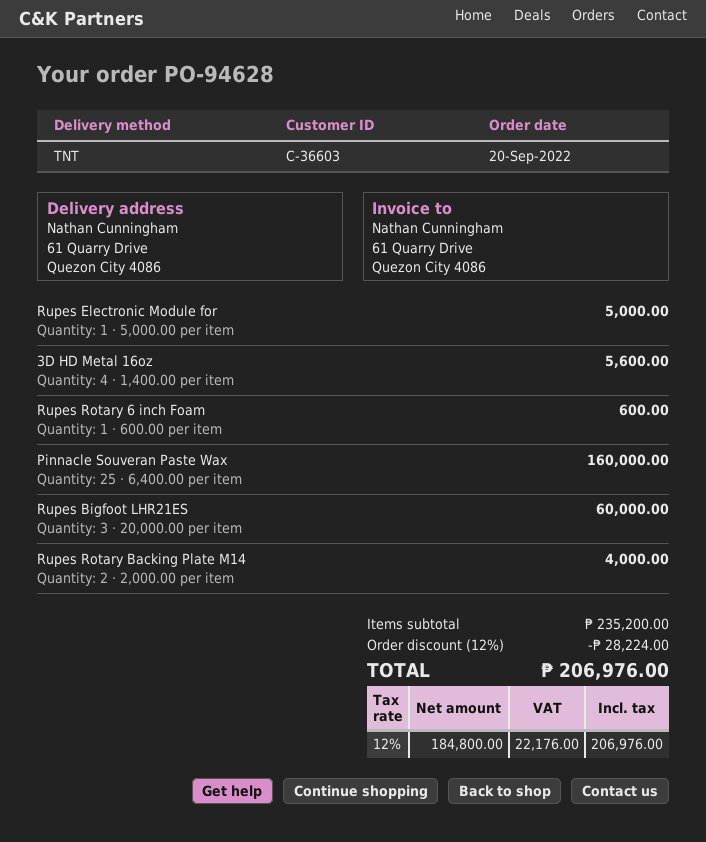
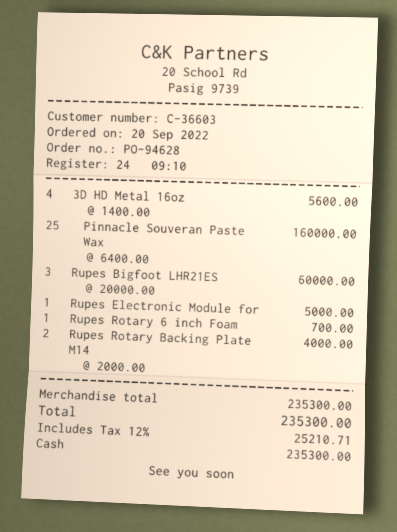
Rupes Rotary 6 inch Foam: 1 x 600.00 = 600.00 -> 1 x 700.00 = 700.00
subtotal: 235200.00 -> 235300.00
discount: 12% = 28224.00 -> none
tax: 12% = 22176.00 -> 12% = 25210.71
total: 206976.00 -> 235300.00

